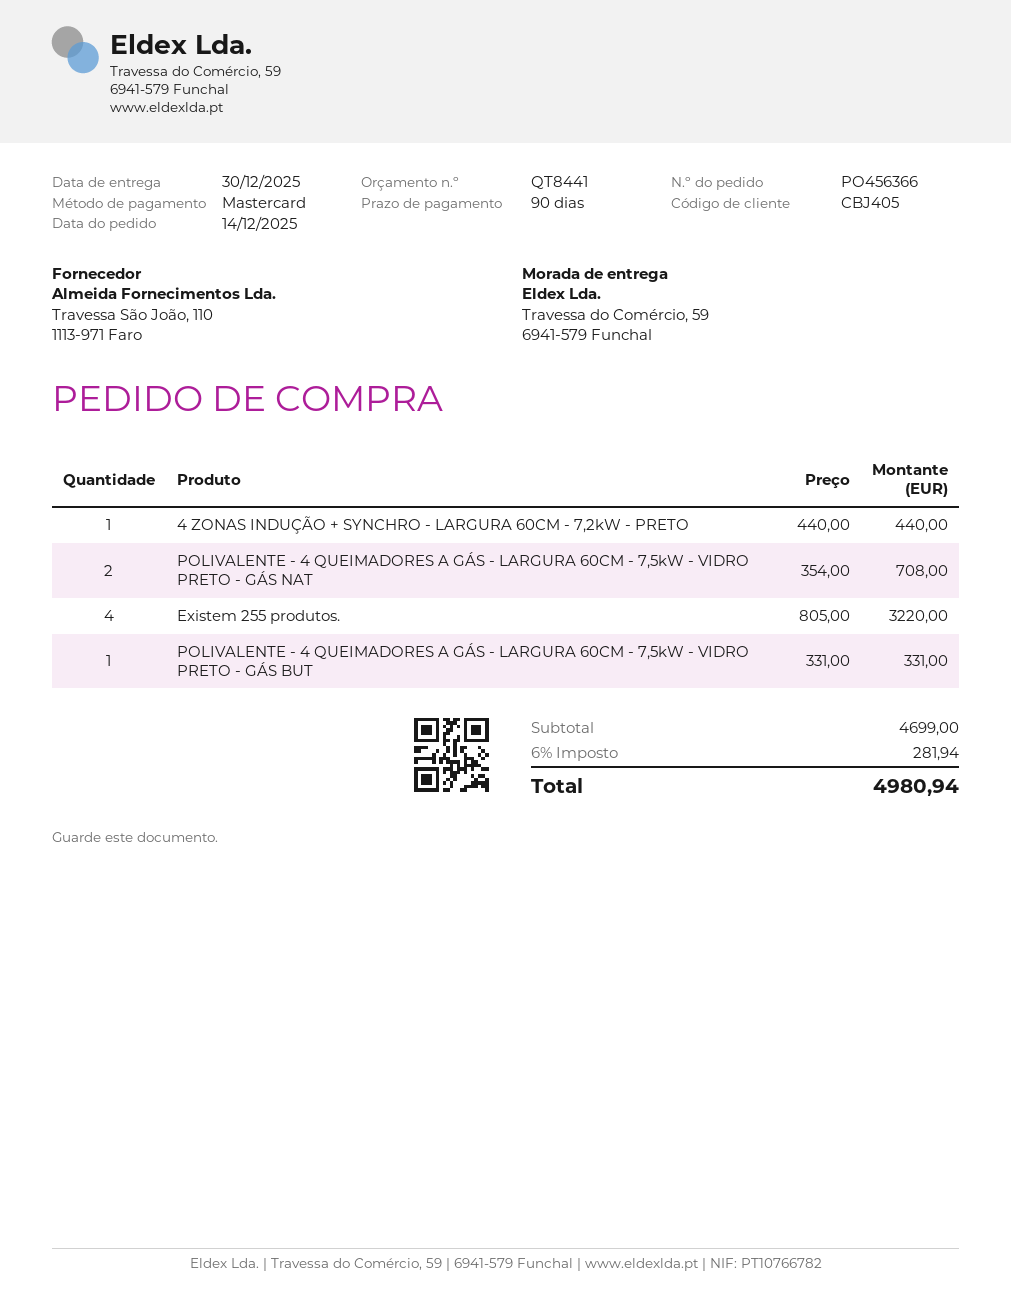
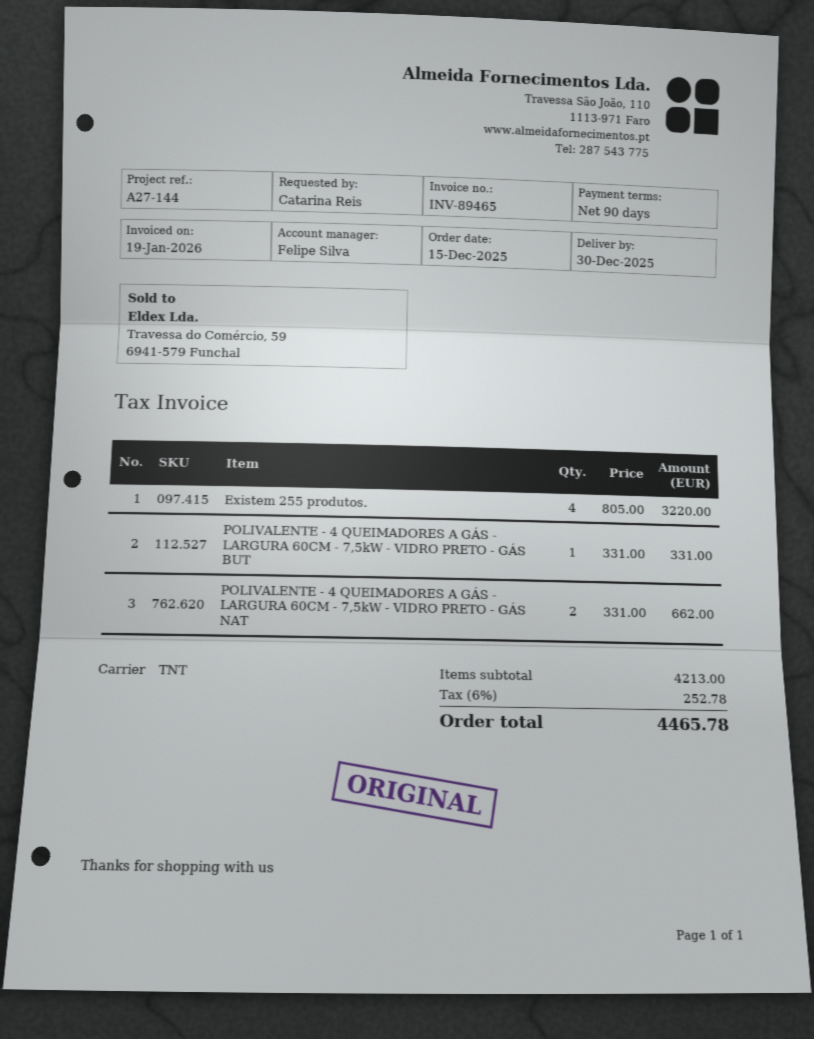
order date: 2025-12-14 -> 2025-12-15
4 ZONAS INDUÇÃO + SYNCHRO - LARGURA 60CM - 7,2kW - PRETO: 1 x 440.00 = 440.00 -> none
POLIVALENTE - 4 QUEIMADORES A GÁS - LARGURA 60CM - 7,5kW - VIDRO PRETO - GÁS NAT: 2 x 354.00 = 708.00 -> 2 x 331.00 = 662.00
subtotal: 4699.00 -> 4213.00
tax: 6% = 281.94 -> 6% = 252.78
total: 4980.94 -> 4465.78

